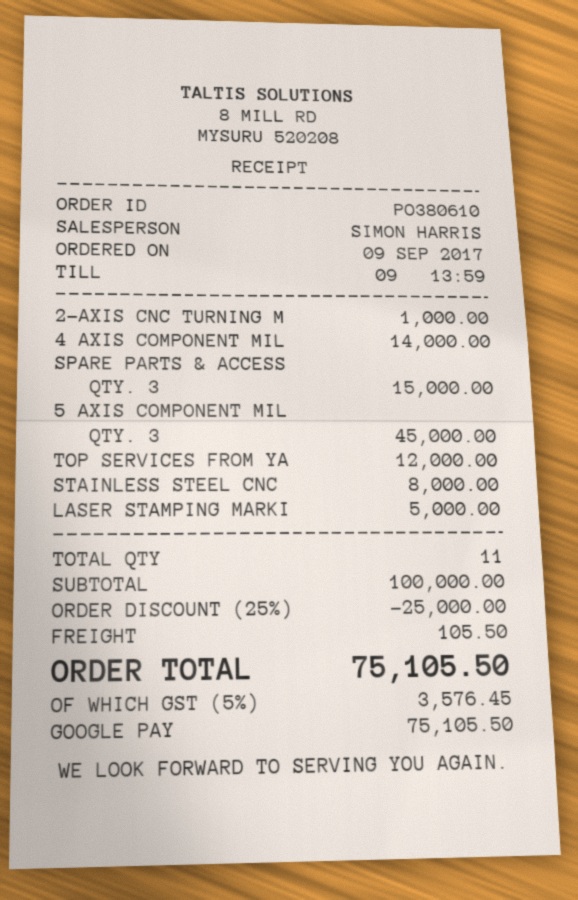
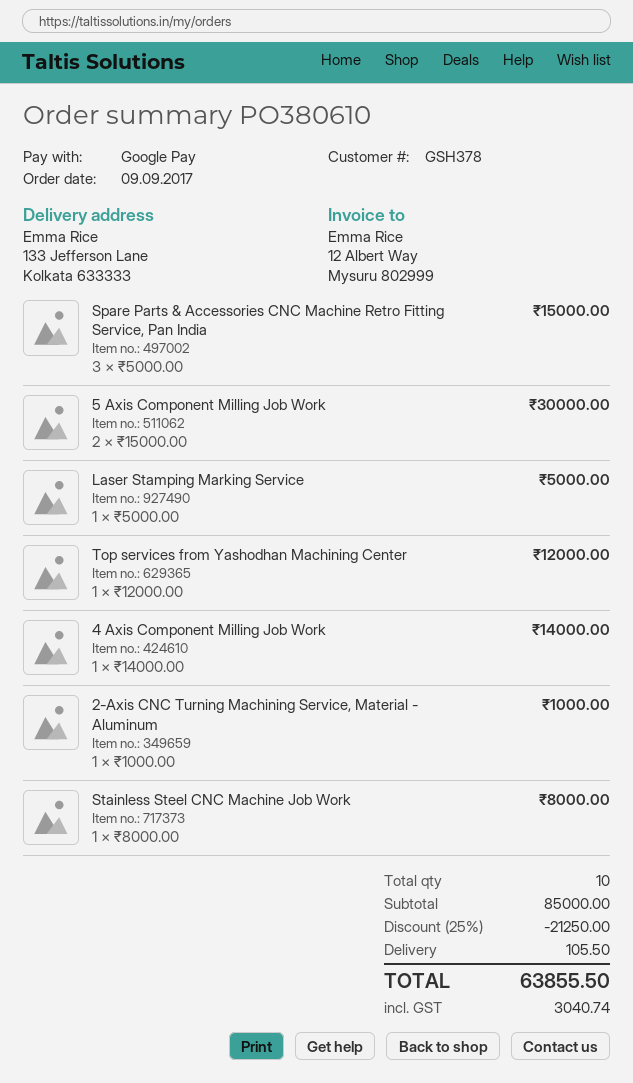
5 AXIS COMPONENT MIL: 3 for 45000.00 -> 2 for 30000.00
total quantity: 11 -> 10
subtotal: 100000.00 -> 85000.00
discount: 25% = 25000.00 -> 25% = 21250.00
tax: 3576.45 -> 3040.74
total: 75105.50 -> 63855.50

